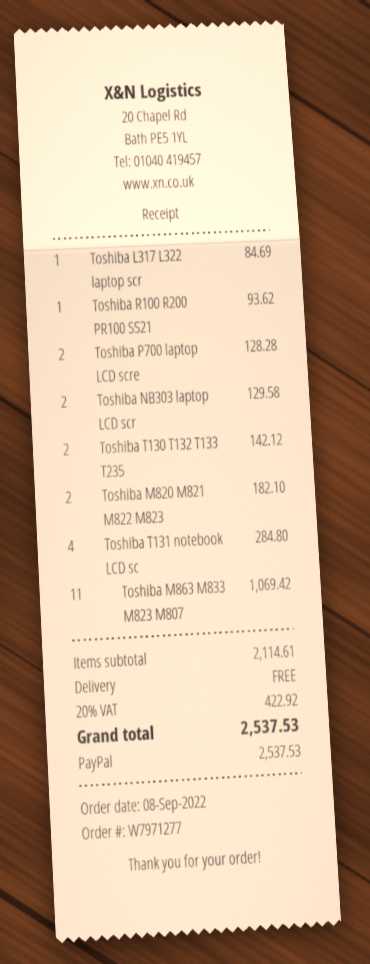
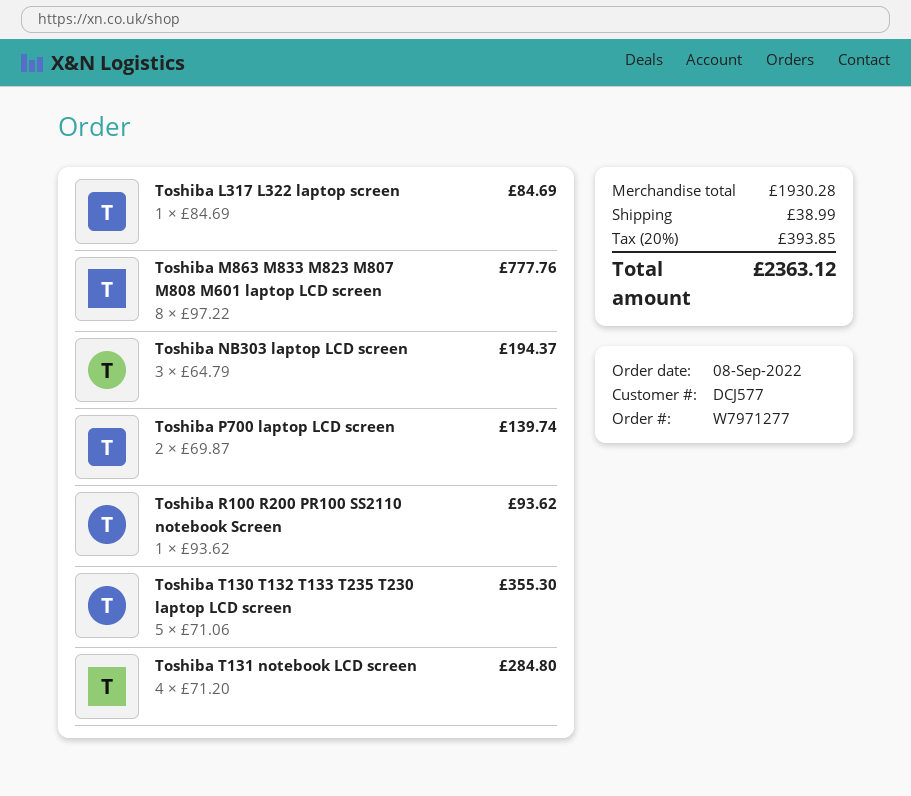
Toshiba P700 laptop LCD scre: 2 for 128.28 -> 2 for 139.74
Toshiba NB303 laptop LCD scr: 2 for 129.58 -> 3 for 194.37
Toshiba T130 T132 T133 T235: 2 for 142.12 -> 5 for 355.30
Toshiba M820 M821 M822 M823: 2 for 182.10 -> none
Toshiba M863 M833 M823 M807: 11 for 1069.42 -> 8 for 777.76
subtotal: 2114.61 -> 1930.28
shipping: 0.00 -> 38.99
tax: 20% = 422.92 -> 20% = 393.85
total: 2537.53 -> 2363.12

